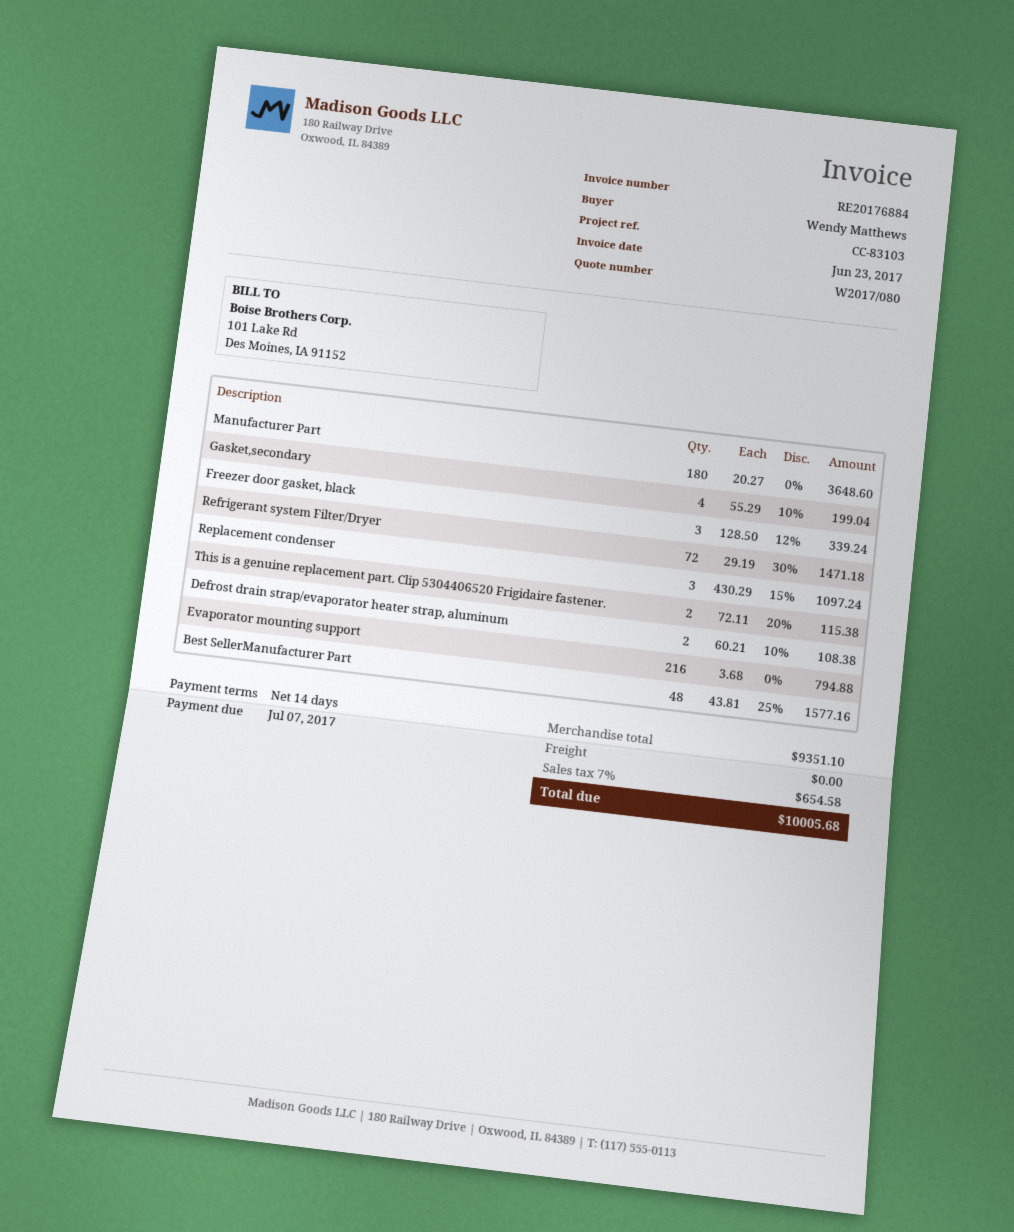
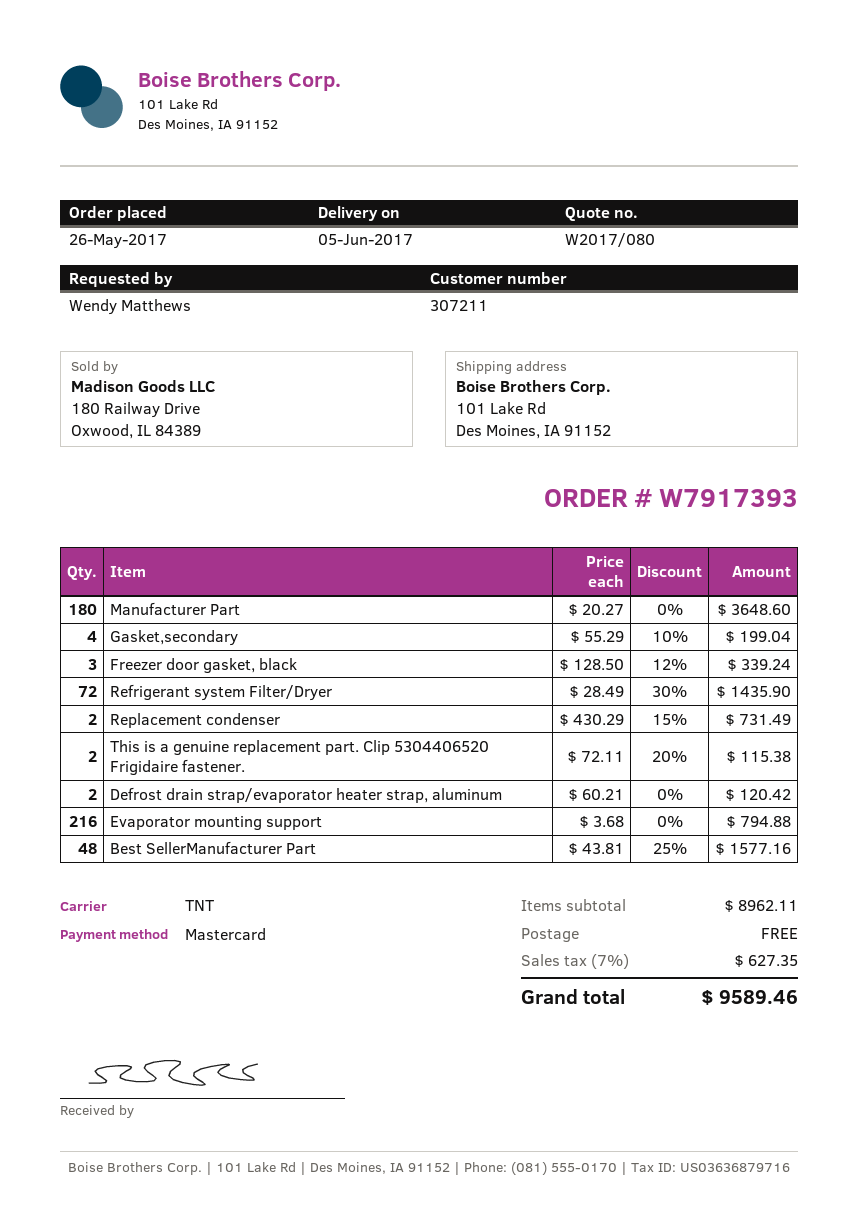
Refrigerant system Filter/Dryer: 72 x 29.19 - 30% = 1471.18 -> 72 x 28.49 - 30% = 1435.90
Replacement condenser: 3 x 430.29 - 15% = 1097.24 -> 2 x 430.29 - 15% = 731.49
Defrost drain strap/evaporator heater strap, aluminum: 2 x 60.21 - 10% = 108.38 -> 2 x 60.21 = 120.42
subtotal: 9351.10 -> 8962.11
tax: 7% = 654.58 -> 7% = 627.35
total: 10005.68 -> 9589.46

